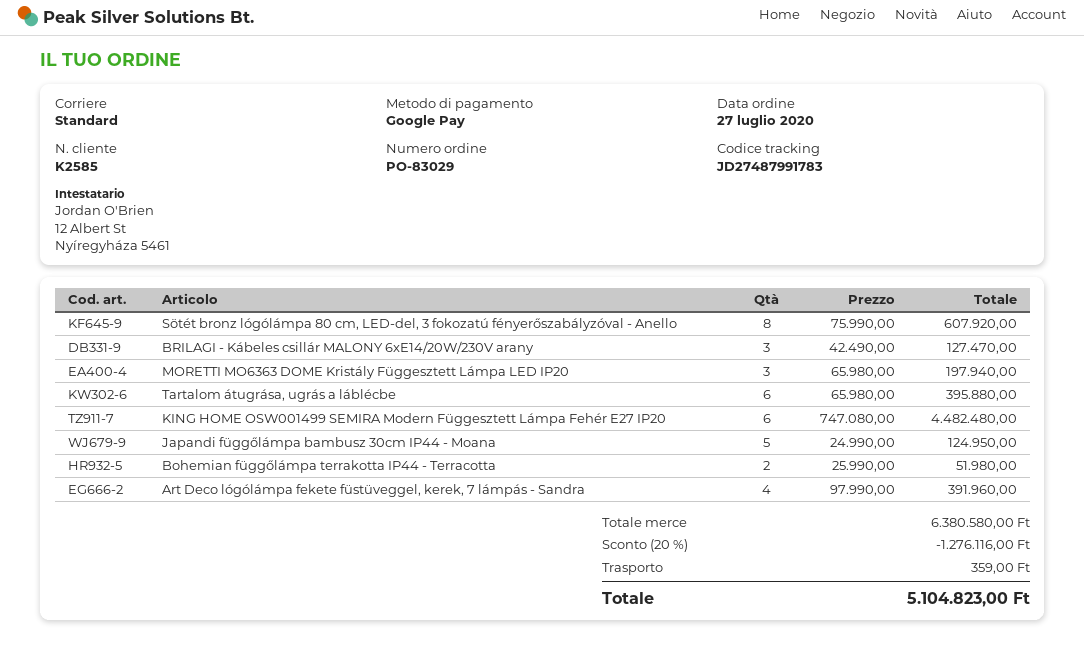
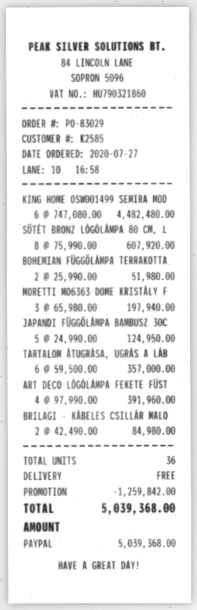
payment method: Google Pay -> PayPal
BRILAGI - Kábeles csillár MALONY 6xE14/20W/230V arany: 3 x 42490.00 = 127470.00 -> 2 x 42490.00 = 84980.00
Tartalom átugrása, ugrás a láblécbe: 6 x 65980.00 = 395880.00 -> 6 x 59500.00 = 357000.00
discount: 1276116.00 -> 1259842.00
shipping: 359.00 -> 0.00
total: 5104823.00 -> 5039368.00

